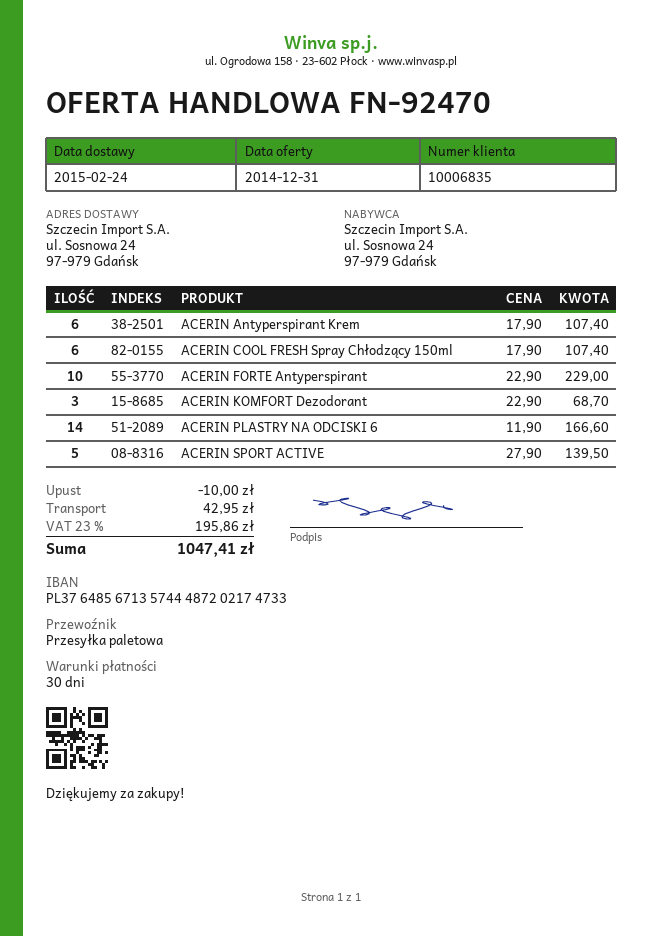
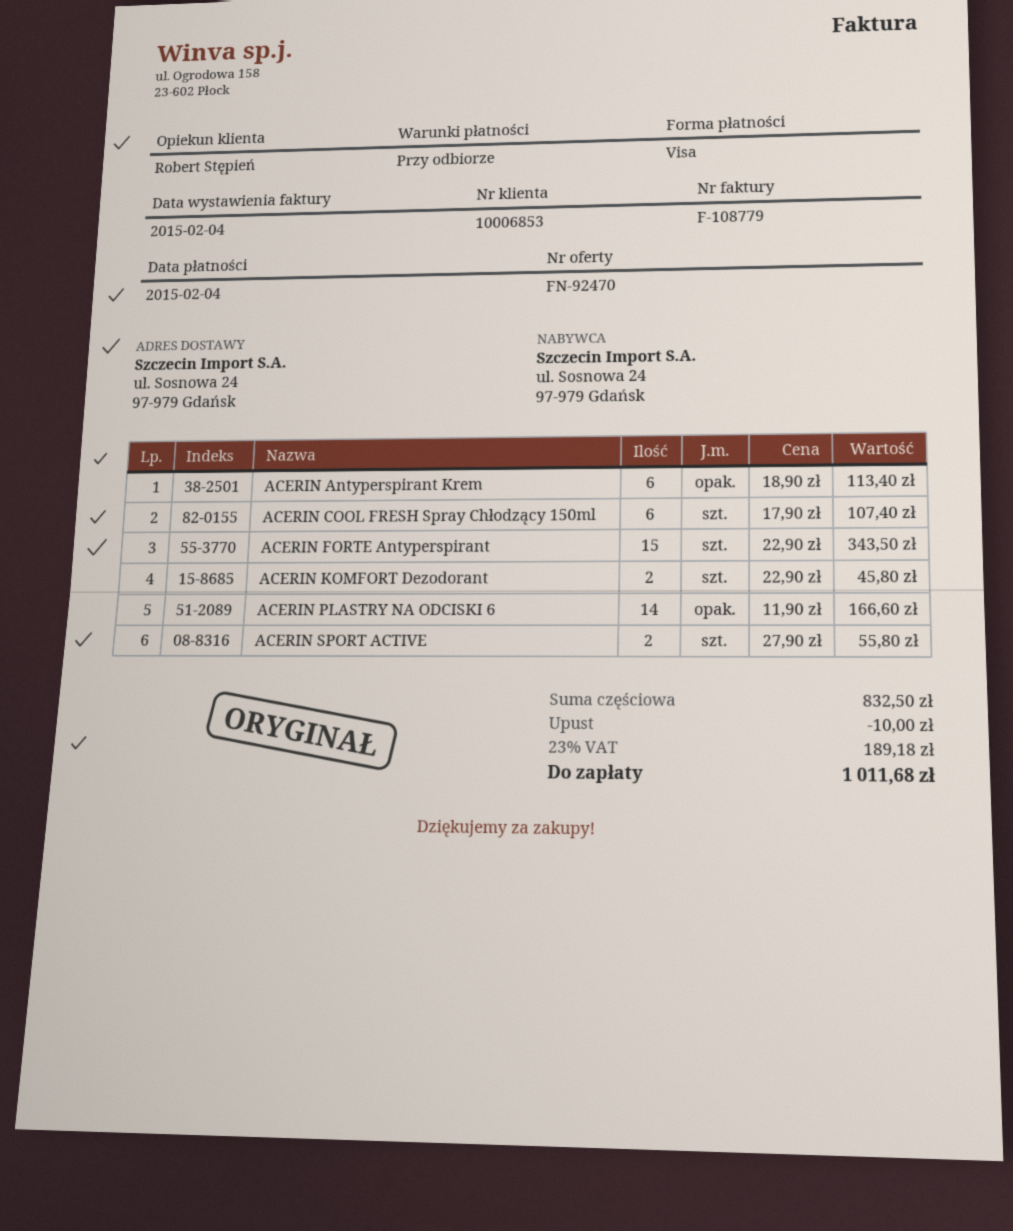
payment terms: 30 days -> on receipt
customer number: 10006835 -> 10006853
ACERIN Antyperspirant Krem: 6 x 17.90 = 107.40 -> 6 x 18.90 = 113.40
ACERIN FORTE Antyperspirant: 10 x 22.90 = 229.00 -> 15 x 22.90 = 343.50
ACERIN KOMFORT Dezodorant: 3 x 22.90 = 68.70 -> 2 x 22.90 = 45.80
ACERIN SPORT ACTIVE: 5 x 27.90 = 139.50 -> 2 x 27.90 = 55.80
shipping: 42.95 -> none
tax: 23% = 195.86 -> 23% = 189.18
total: 1047.41 -> 1011.68

